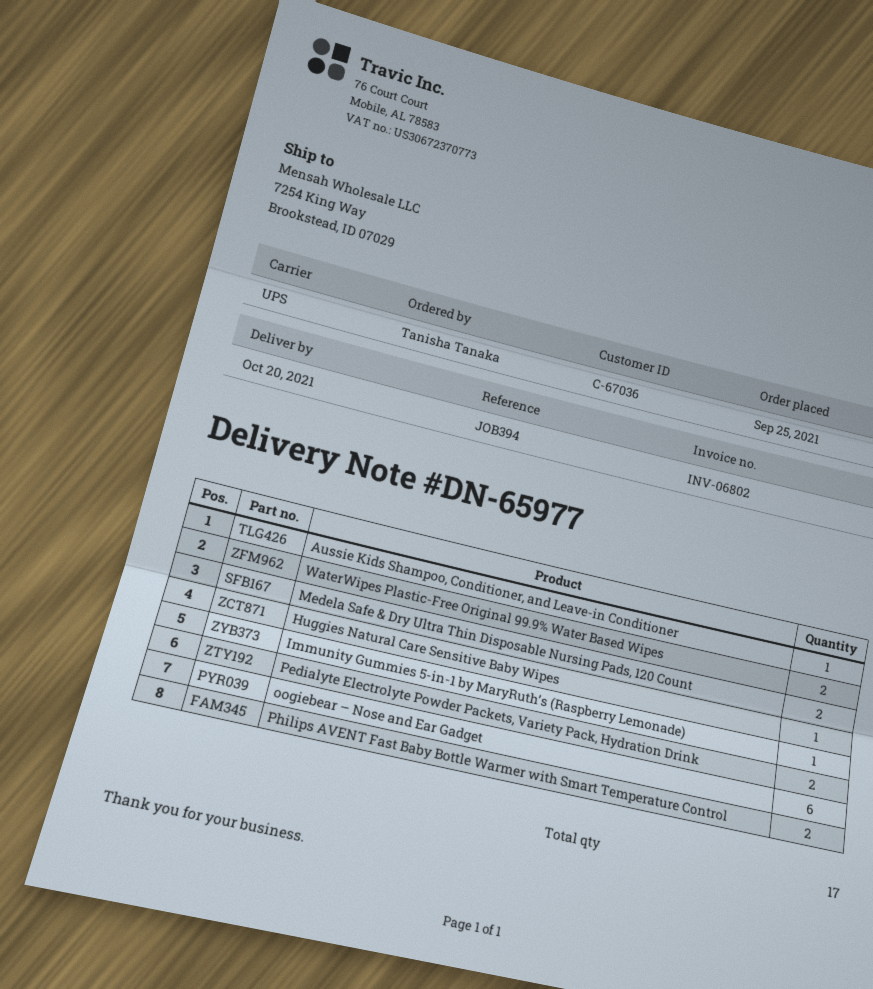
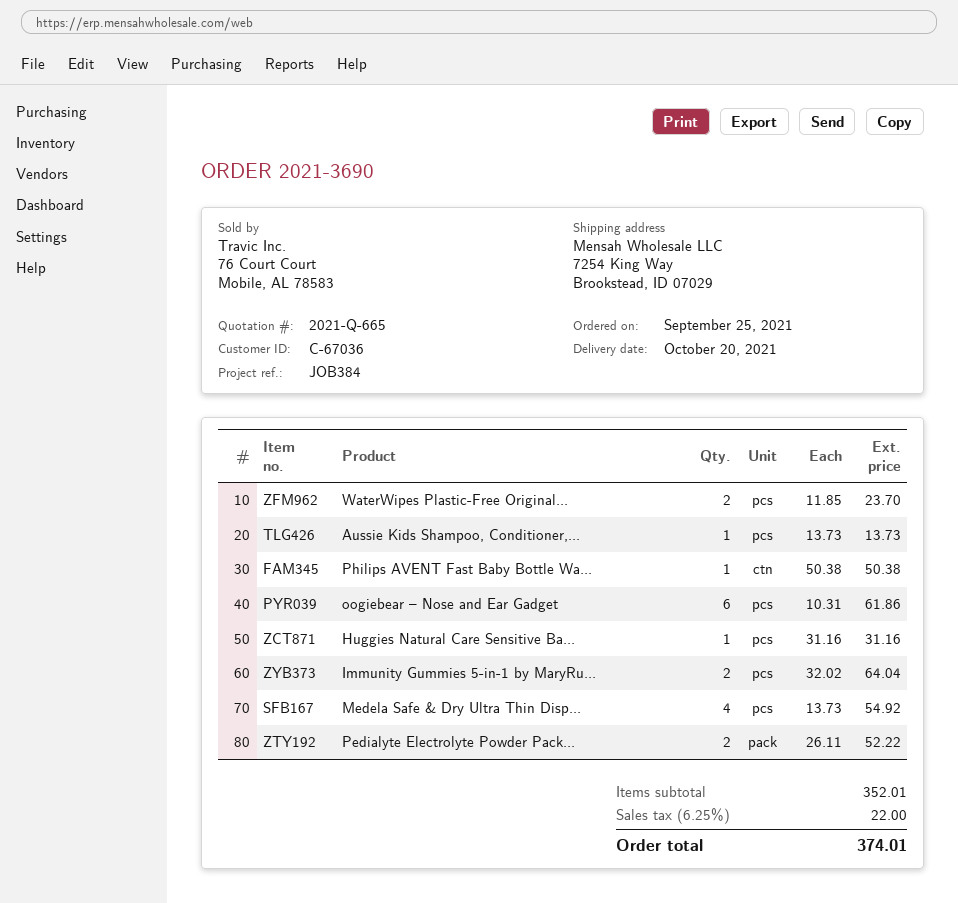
reference: JOB394 -> JOB384
Medela Safe & Dry Ultra Thin Disposable Nursing Pads, 120 Count: 2 -> 4
Immunity Gummies 5-in-1 by MaryRuth’s (Raspberry Lemonade): 1 -> 2
Philips AVENT Fast Baby Bottle Warmer with Smart Temperature Control: 2 -> 1

